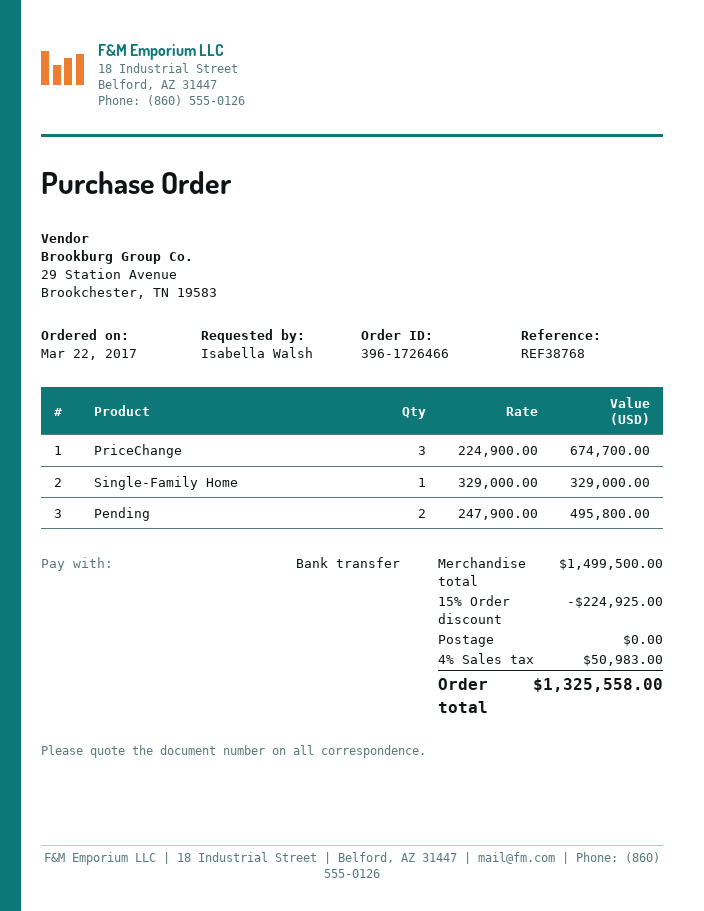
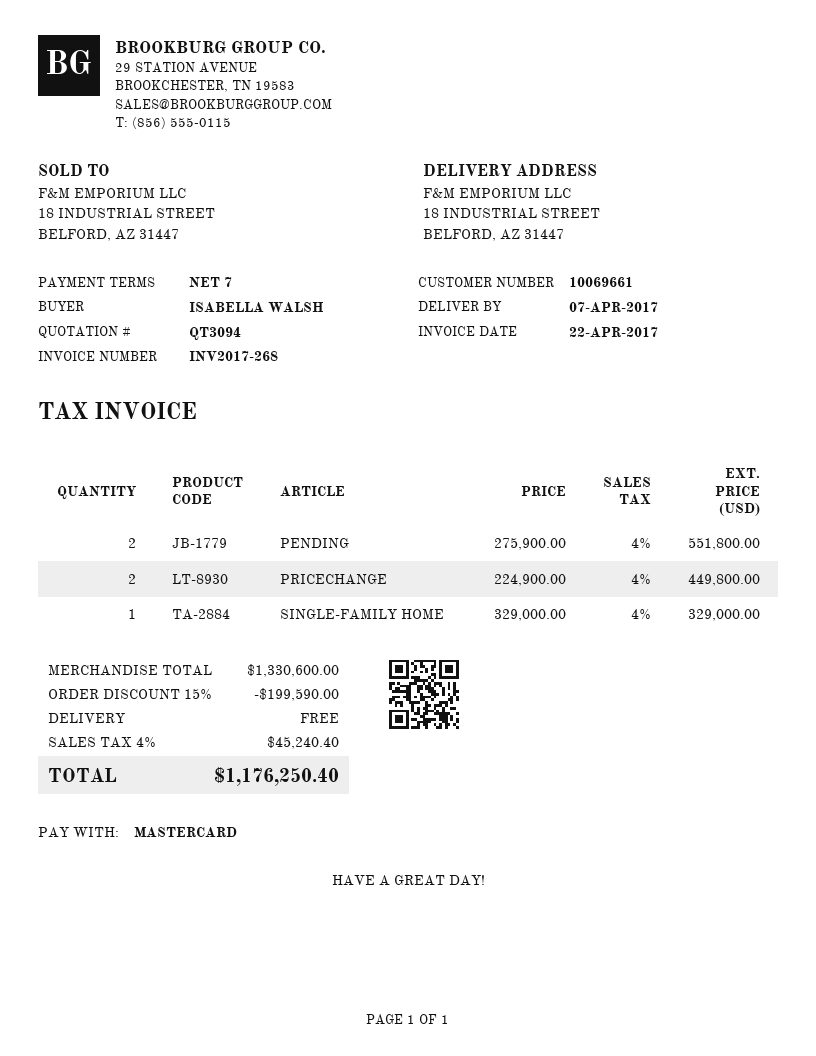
payment method: bank transfer -> Mastercard
PriceChange: 3 x 224900.00 = 674700.00 -> 2 x 224900.00 = 449800.00
Pending: 2 x 247900.00 = 495800.00 -> 2 x 275900.00 = 551800.00
subtotal: 1499500.00 -> 1330600.00
discount: 15% = 224925.00 -> 15% = 199590.00
tax: 4% = 50983.00 -> 4% = 45240.40
total: 1325558.00 -> 1176250.40

